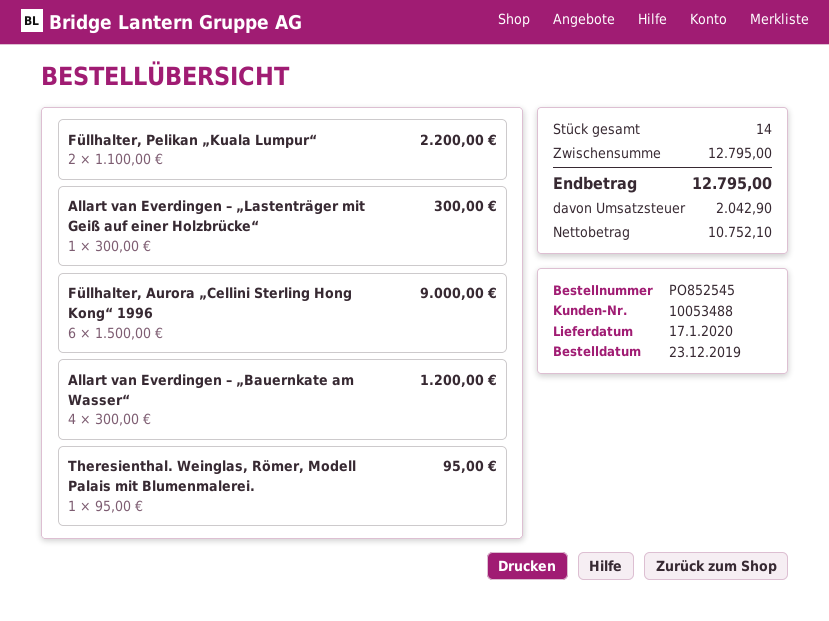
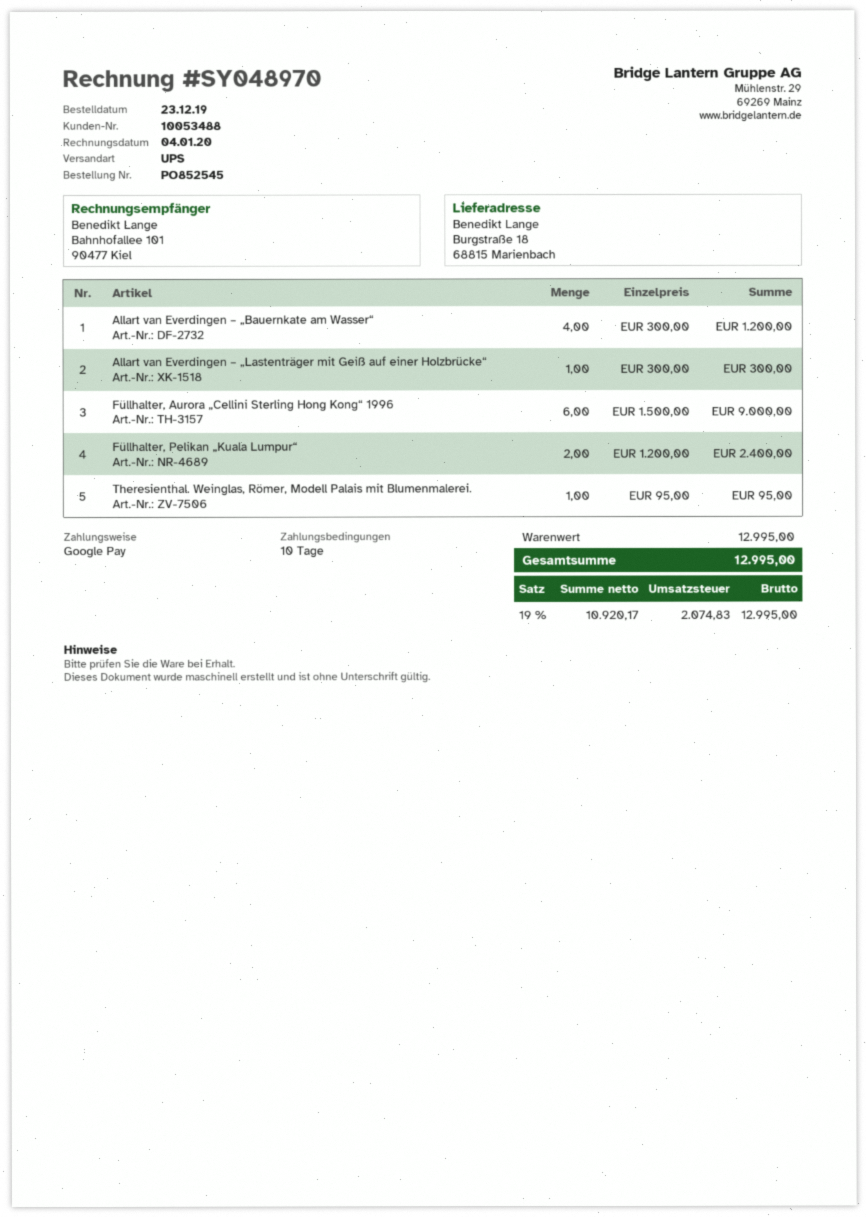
Füllhalter, Pelikan „Kuala Lumpur“: 2 x 1100.00 = 2200.00 -> 2 x 1200.00 = 2400.00
subtotal: 12795.00 -> 12995.00
net: 10752.10 -> 10920.17
tax: 2042.90 -> 2074.83
total: 12795.00 -> 12995.00

